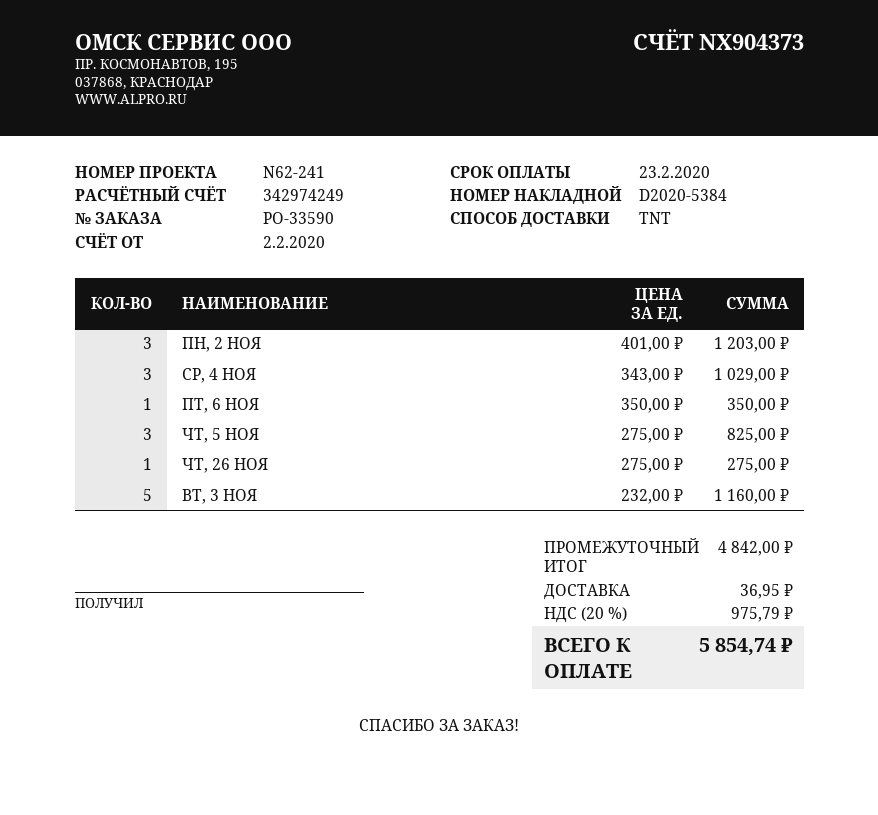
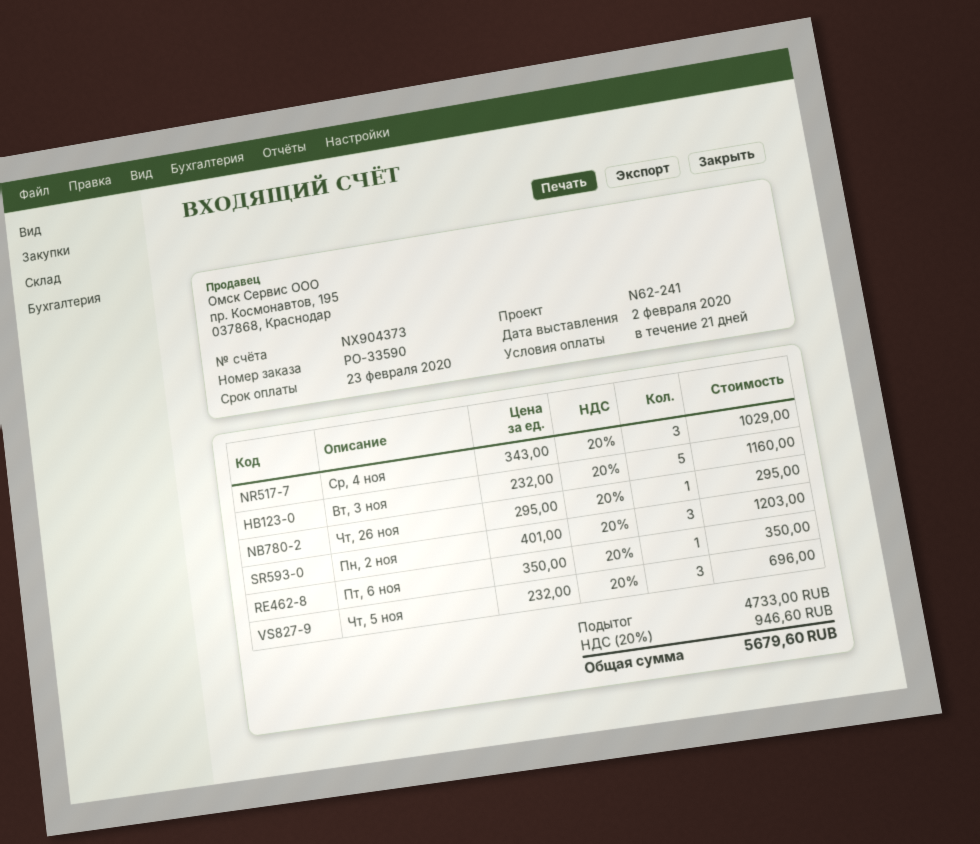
ЧТ, 5 НОЯ: 3 x 275.00 = 825.00 -> 3 x 232.00 = 696.00
ЧТ, 26 НОЯ: 1 x 275.00 = 275.00 -> 1 x 295.00 = 295.00
subtotal: 4842.00 -> 4733.00
shipping: 36.95 -> none
tax: 20% = 975.79 -> 20% = 946.60
total: 5854.74 -> 5679.60

